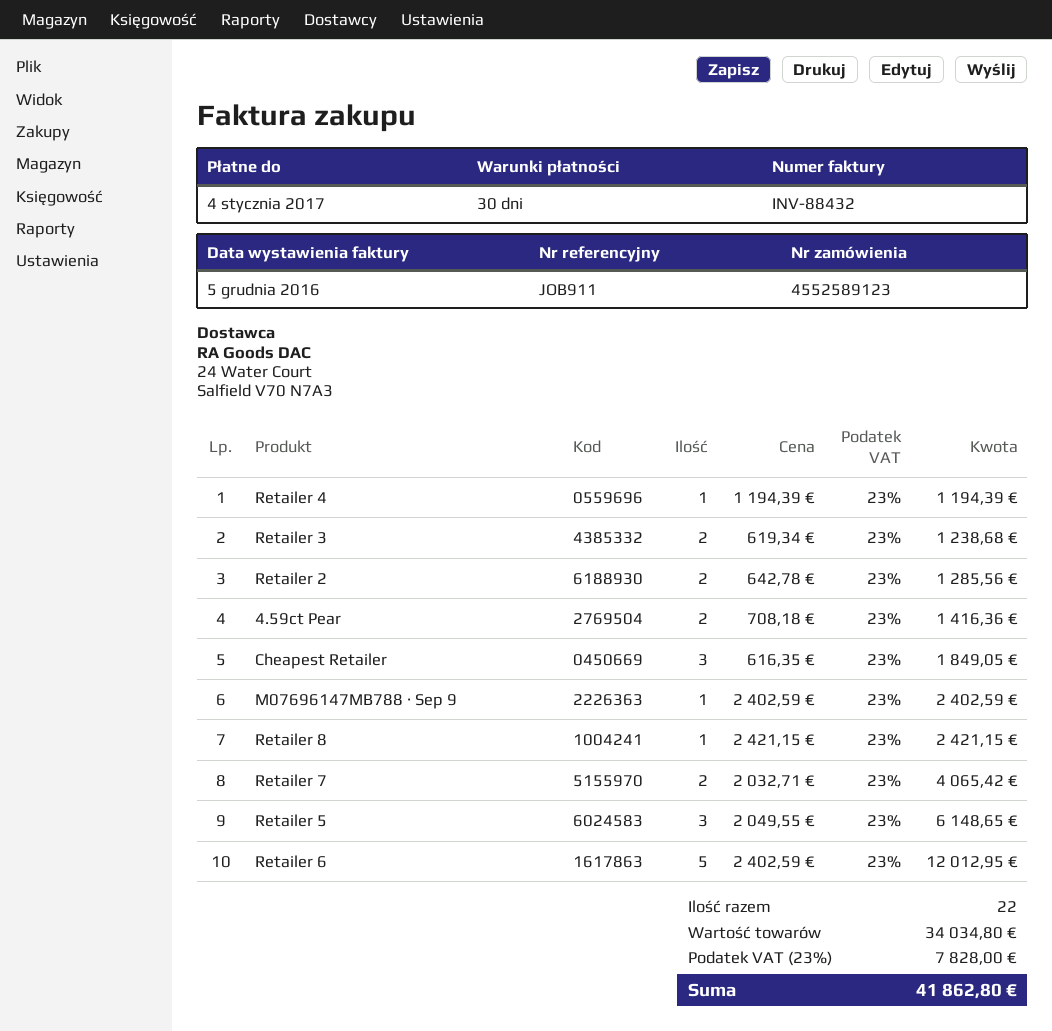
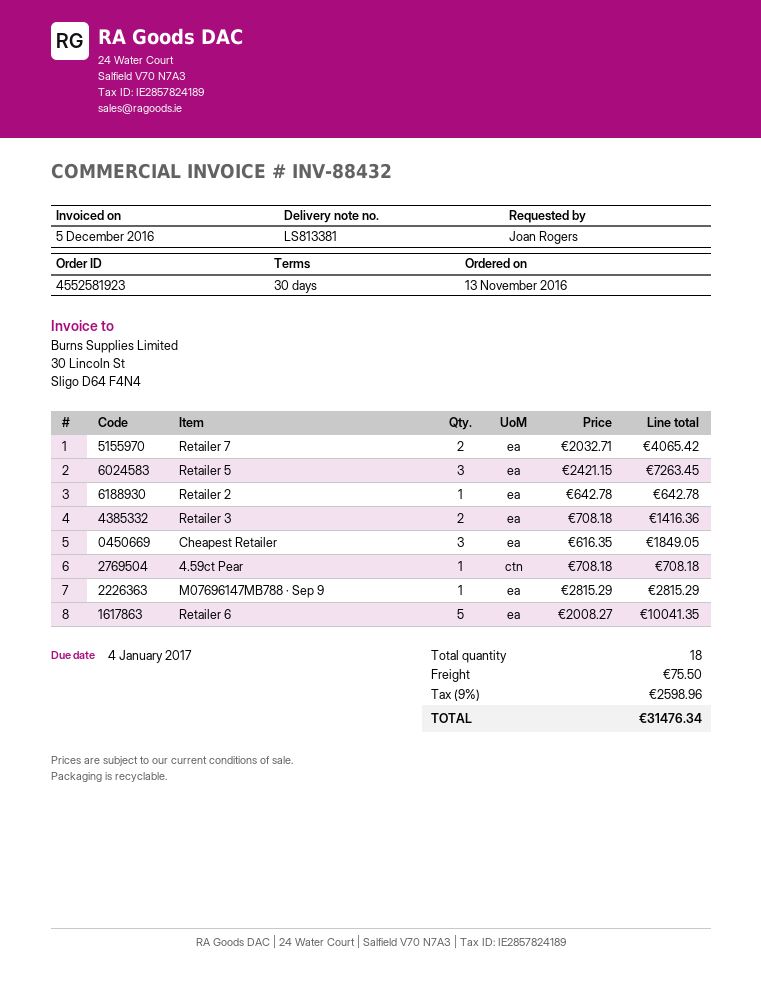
order number: 4552589123 -> 4552581923
Retailer 4: 1 x 1194.39 = 1194.39 -> none
Retailer 3: 2 x 619.34 = 1238.68 -> 2 x 708.18 = 1416.36
Retailer 2: 2 x 642.78 = 1285.56 -> 1 x 642.78 = 642.78
4.59ct Pear: 2 x 708.18 = 1416.36 -> 1 x 708.18 = 708.18
M07696147MB788 · Sep 9: 1 x 2402.59 = 2402.59 -> 1 x 2815.29 = 2815.29
Retailer 8: 1 x 2421.15 = 2421.15 -> none
Retailer 5: 3 x 2049.55 = 6148.65 -> 3 x 2421.15 = 7263.45
Retailer 6: 5 x 2402.59 = 12012.95 -> 5 x 2008.27 = 10041.35
total quantity: 22 -> 18
shipping: none -> 75.50
tax: 23% = 7828.00 -> 9% = 2598.96
total: 41862.80 -> 31476.34

